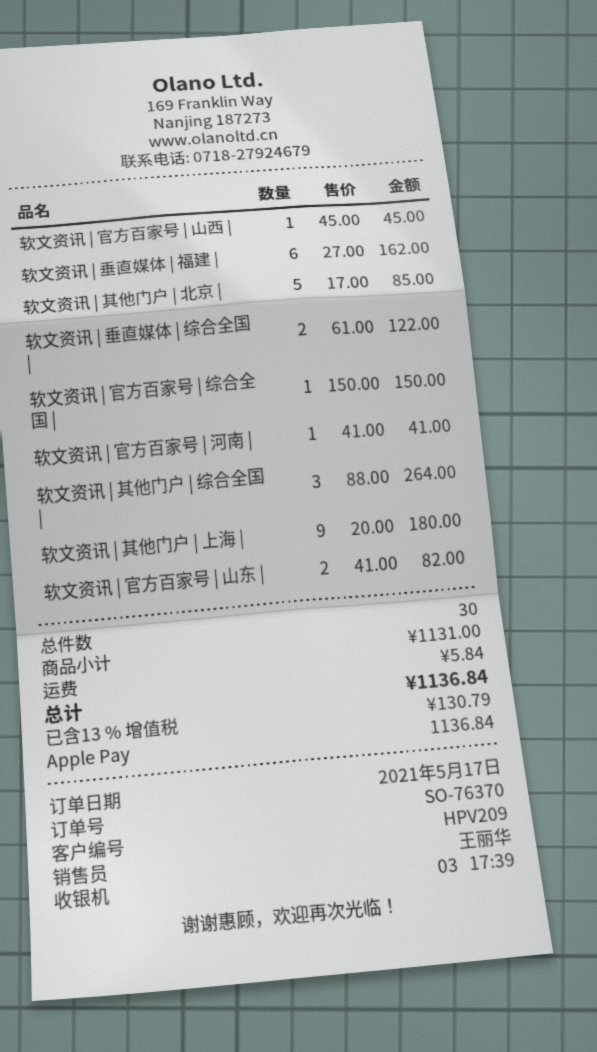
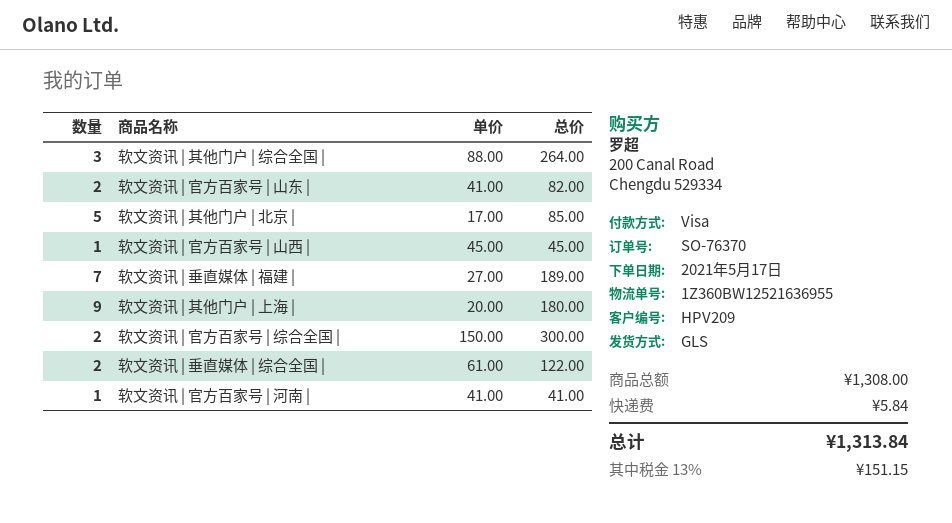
payment method: Apple Pay -> Visa
软文资讯 | 垂直媒体 | 福建 |: 6 x 27.00 = 162.00 -> 7 x 27.00 = 189.00
软文资讯 | 官方百家号 | 综合全国 |: 1 x 150.00 = 150.00 -> 2 x 150.00 = 300.00
subtotal: 1131.00 -> 1308.00
tax: 13% = 130.79 -> 13% = 151.15
total: 1136.84 -> 1313.84

